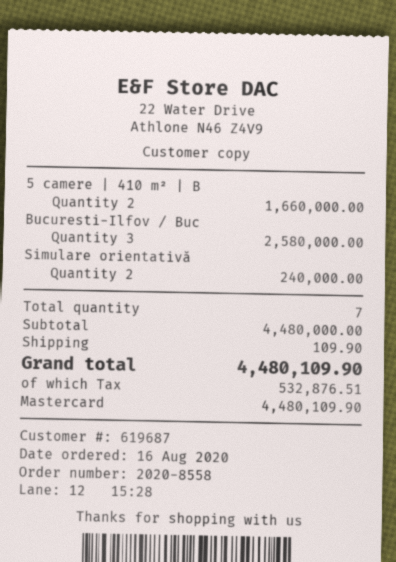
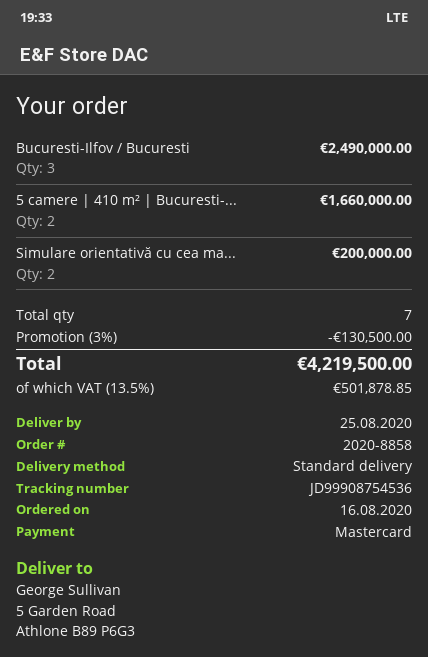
order number: 2020-8558 -> 2020-8858
Bucuresti-Ilfov / Buc: 3 for 2580000.00 -> 3 for 2490000.00
Simulare orientativă: 2 for 240000.00 -> 2 for 200000.00
discount: none -> 3% = 130500.00
shipping: 109.90 -> none
tax: 532876.51 -> 501878.85
total: 4480109.90 -> 4219500.00

